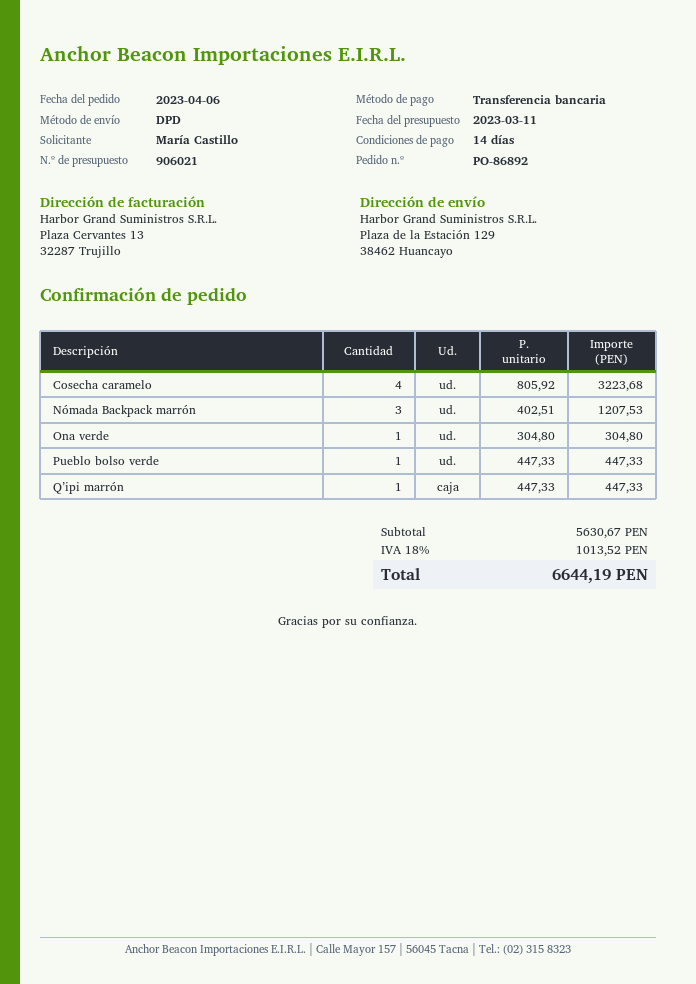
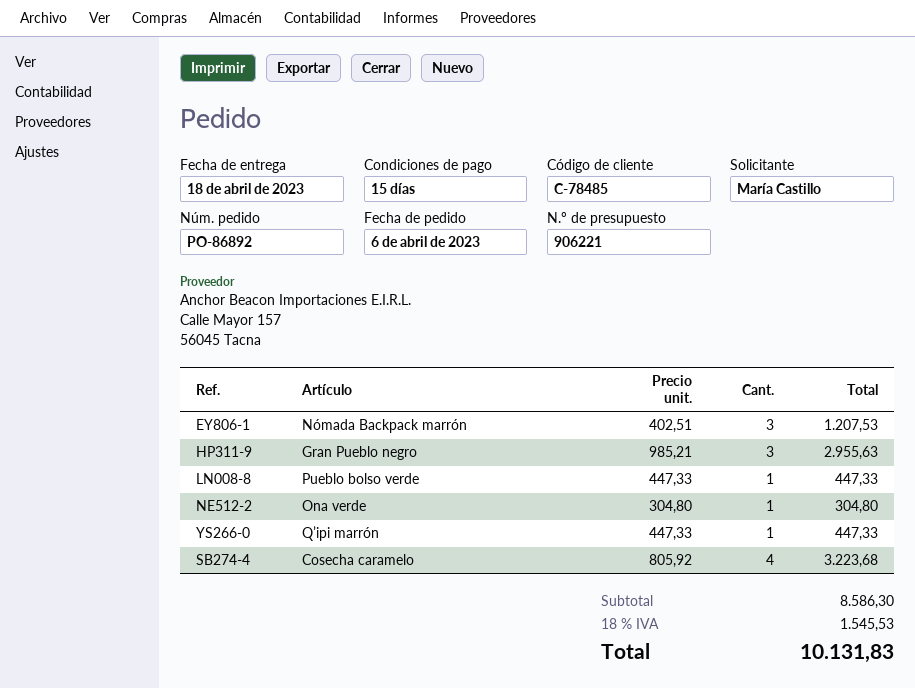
quote number: 906021 -> 906221
payment terms: 14 days -> 15 days
Gran Pueblo negro: none -> 3 x 985.21 = 2955.63
subtotal: 5630.67 -> 8586.30
tax: 18% = 1013.52 -> 18% = 1545.53
total: 6644.19 -> 10131.83

